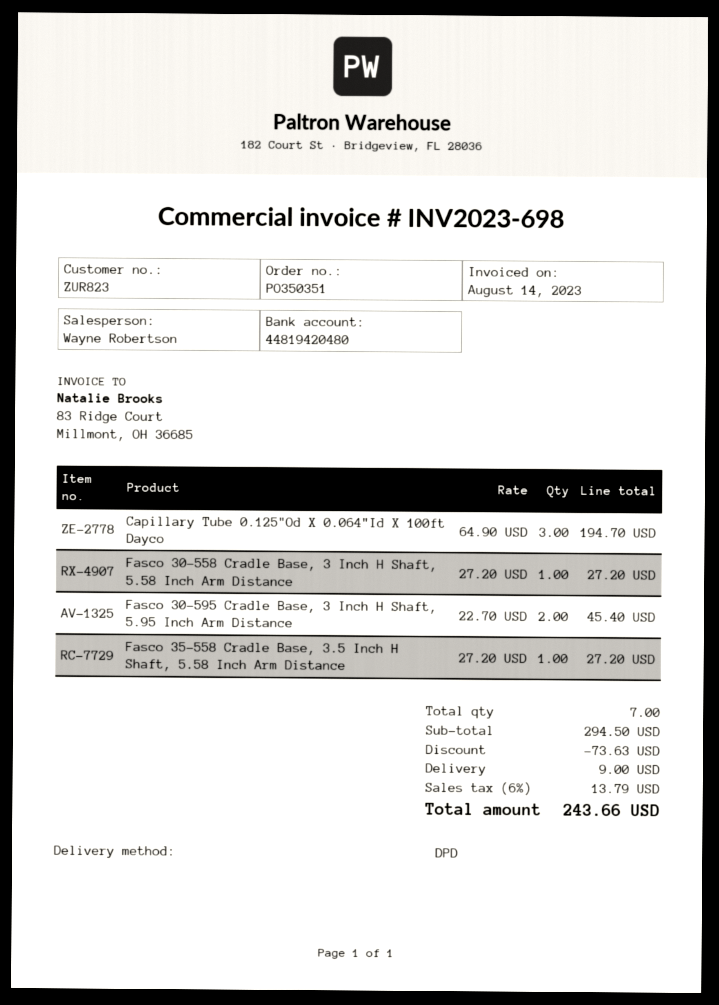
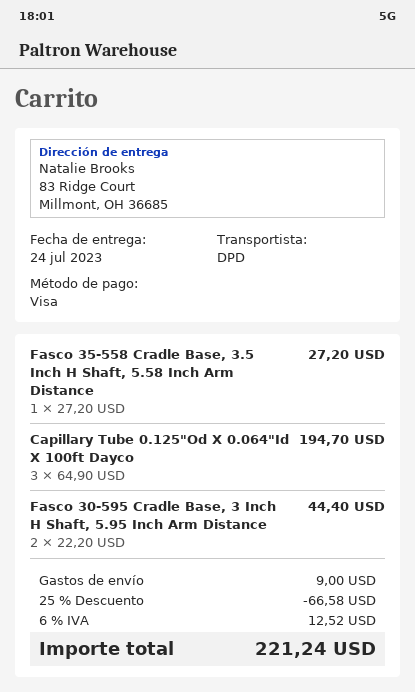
Fasco 30-558 Cradle Base, 3 Inch H Shaft, 5.58 Inch Arm Distance: 1 x 27.20 = 27.20 -> none
Fasco 30-595 Cradle Base, 3 Inch H Shaft, 5.95 Inch Arm Distance: 2 x 22.70 = 45.40 -> 2 x 22.20 = 44.40
discount: 73.63 -> 66.58
tax: 6% = 13.79 -> 6% = 12.52
total: 243.66 -> 221.24

